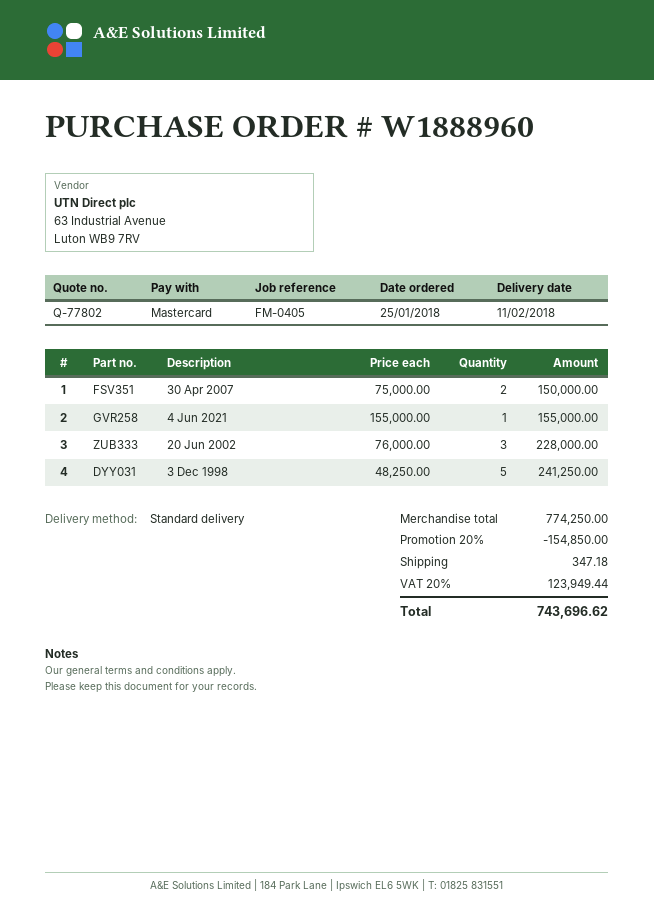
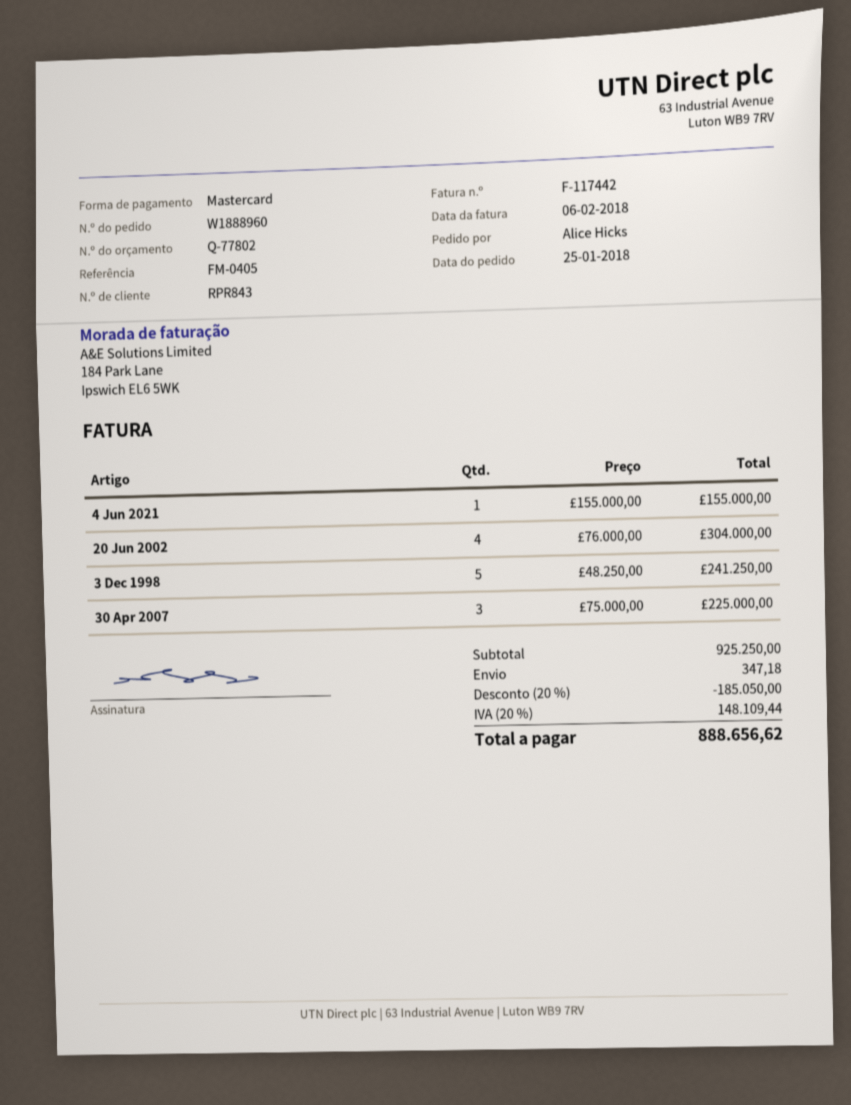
30 Apr 2007: 2 x 75000.00 = 150000.00 -> 3 x 75000.00 = 225000.00
20 Jun 2002: 3 x 76000.00 = 228000.00 -> 4 x 76000.00 = 304000.00
subtotal: 774250.00 -> 925250.00
discount: 20% = 154850.00 -> 20% = 185050.00
tax: 20% = 123949.44 -> 20% = 148109.44
total: 743696.62 -> 888656.62

